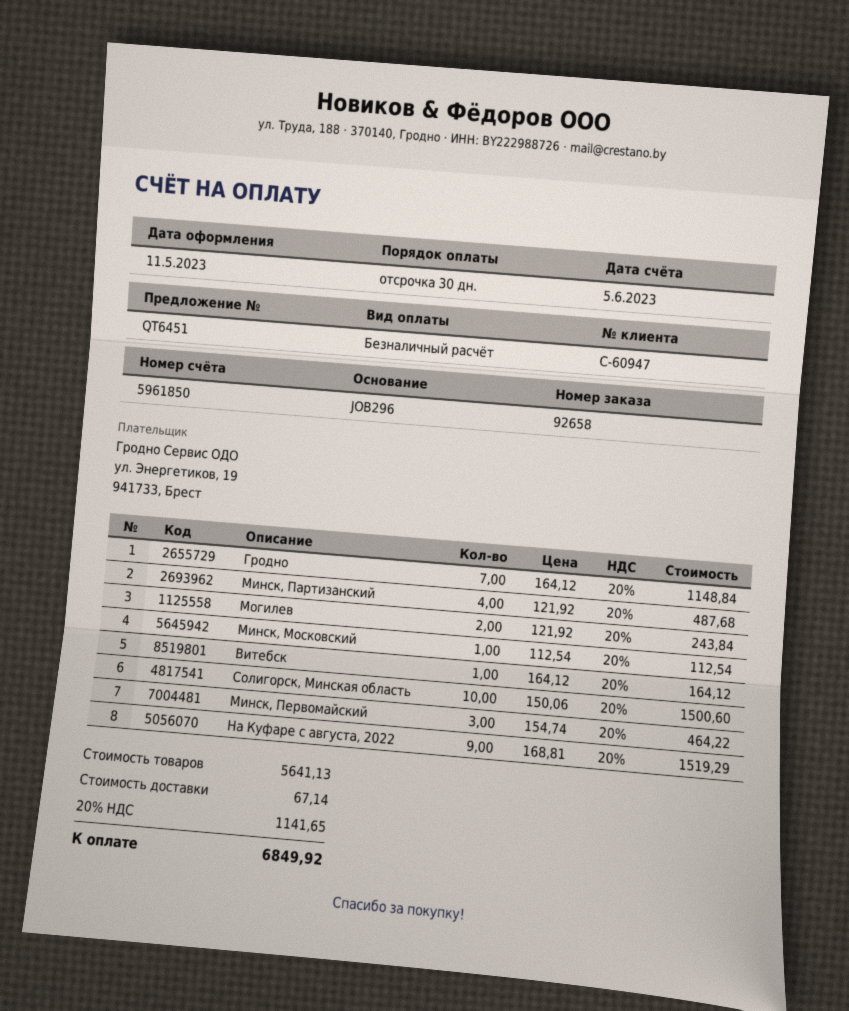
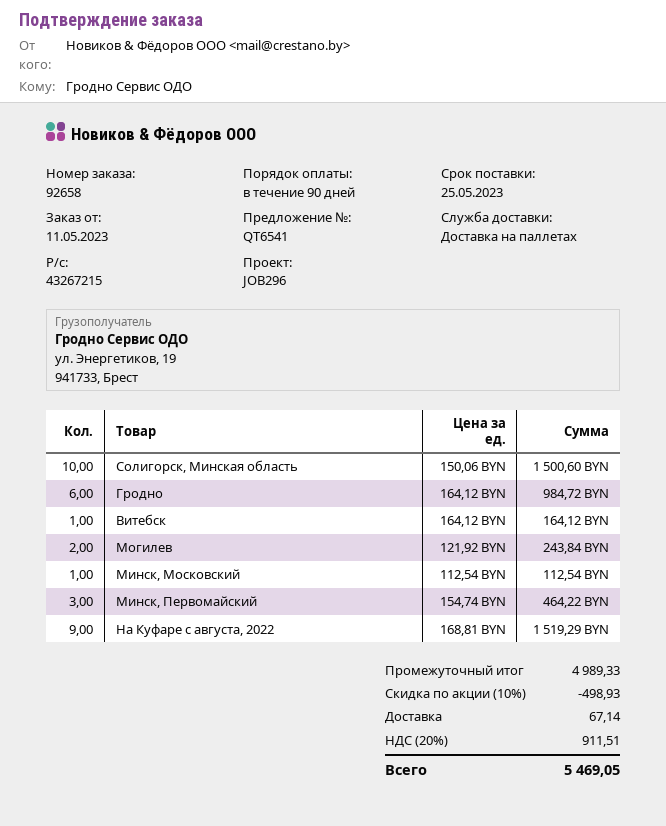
quote number: QT6451 -> QT6541
payment terms: 30 days -> 90 days
Гродно: 7 x 164.12 = 1148.84 -> 6 x 164.12 = 984.72
Минск, Партизанский: 4 x 121.92 = 487.68 -> none
subtotal: 5641.13 -> 4989.33
discount: none -> 10% = 498.93
tax: 20% = 1141.65 -> 20% = 911.51
total: 6849.92 -> 5469.05

